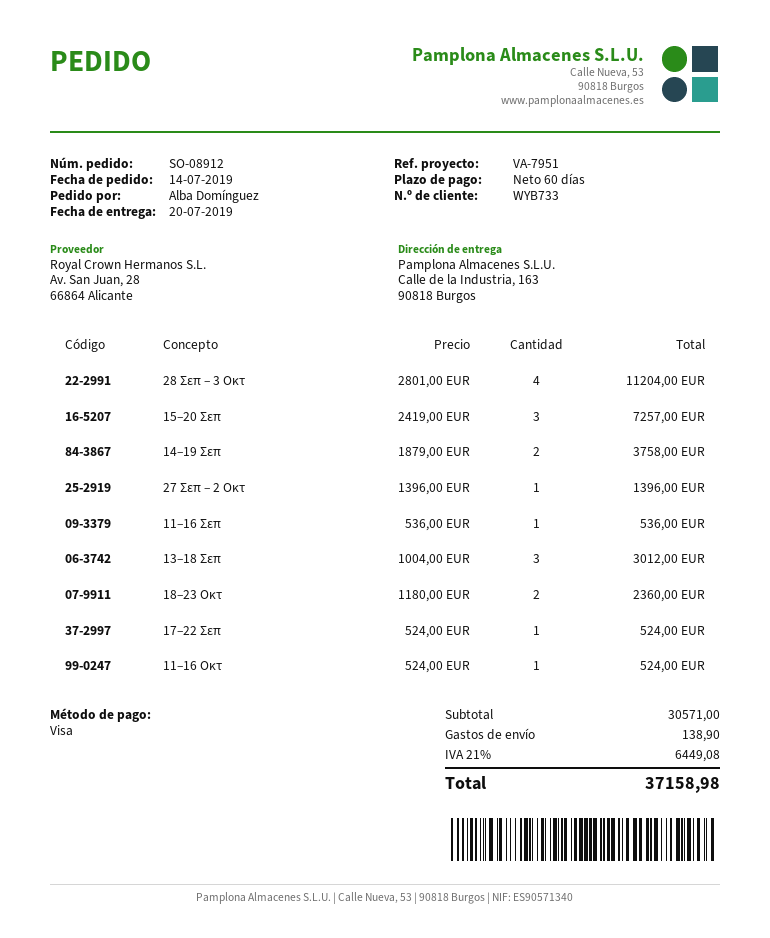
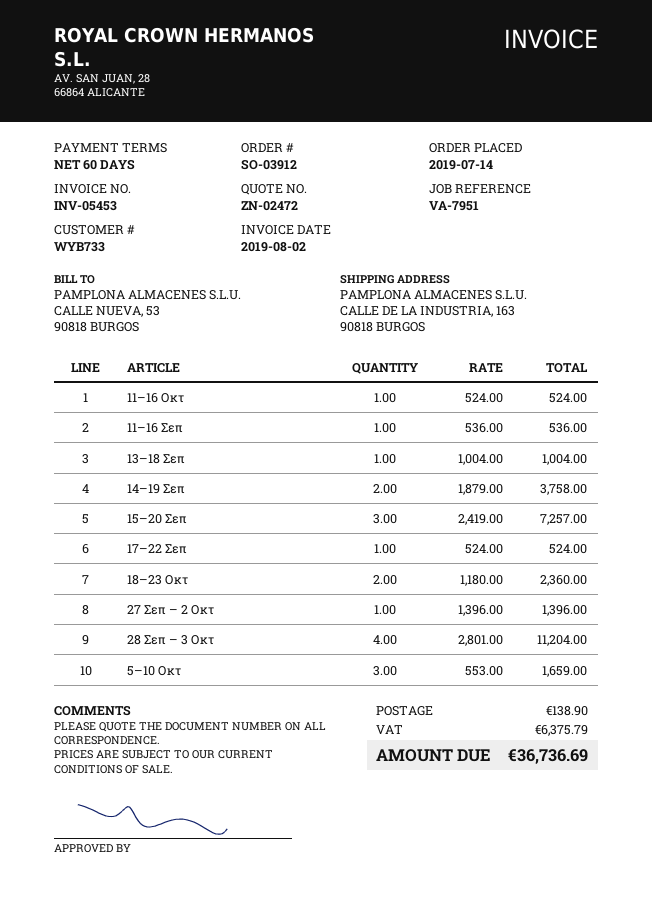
order number: SO-08912 -> SO-03912
13–18 Σεπ: 3 x 1004.00 = 3012.00 -> 1 x 1004.00 = 1004.00
5–10 Οκτ: none -> 3 x 553.00 = 1659.00
tax: 6449.08 -> 6375.79
total: 37158.98 -> 36736.69

